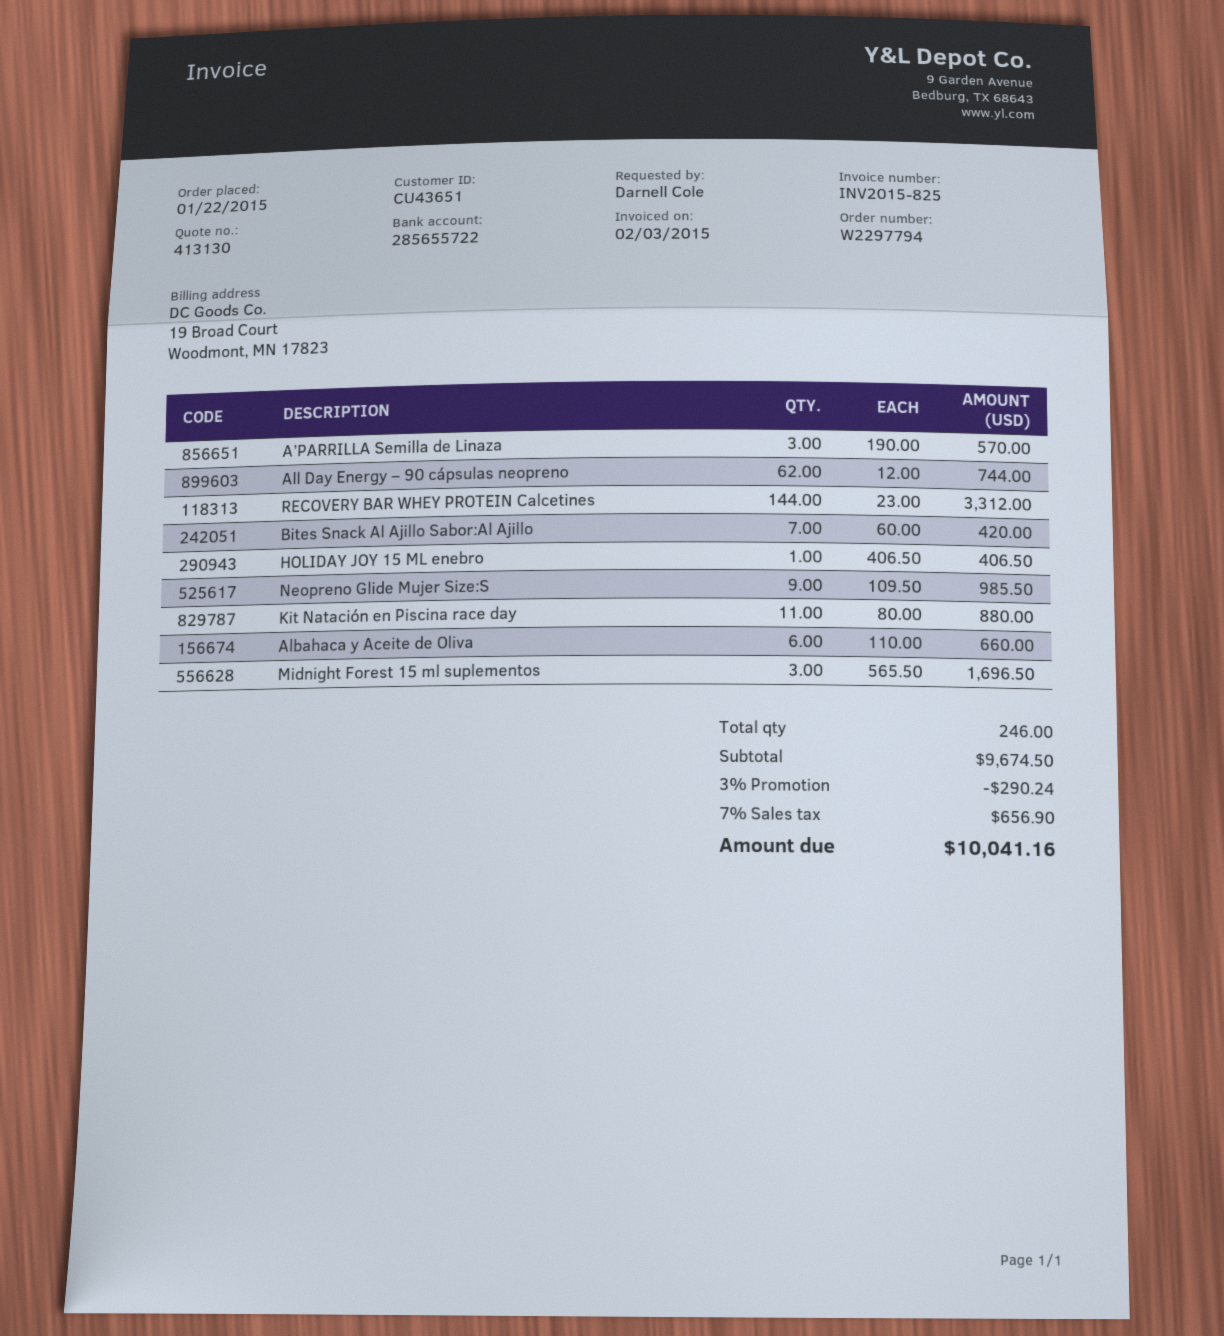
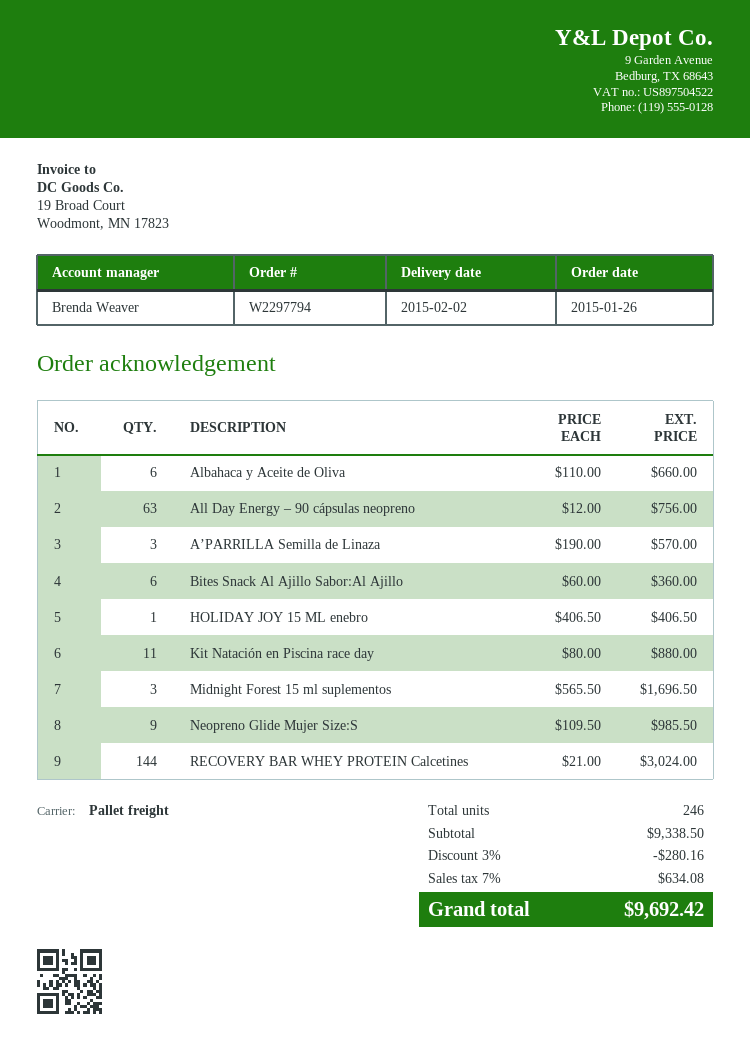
order date: 2015-01-22 -> 2015-01-26
All Day Energy – 90 cápsulas neopreno: 62 x 12.00 = 744.00 -> 63 x 12.00 = 756.00
RECOVERY BAR WHEY PROTEIN Calcetines: 144 x 23.00 = 3312.00 -> 144 x 21.00 = 3024.00
Bites Snack Al Ajillo Sabor:Al Ajillo: 7 x 60.00 = 420.00 -> 6 x 60.00 = 360.00
subtotal: 9674.50 -> 9338.50
discount: 3% = 290.24 -> 3% = 280.16
tax: 7% = 656.90 -> 7% = 634.08
total: 10041.16 -> 9692.42

